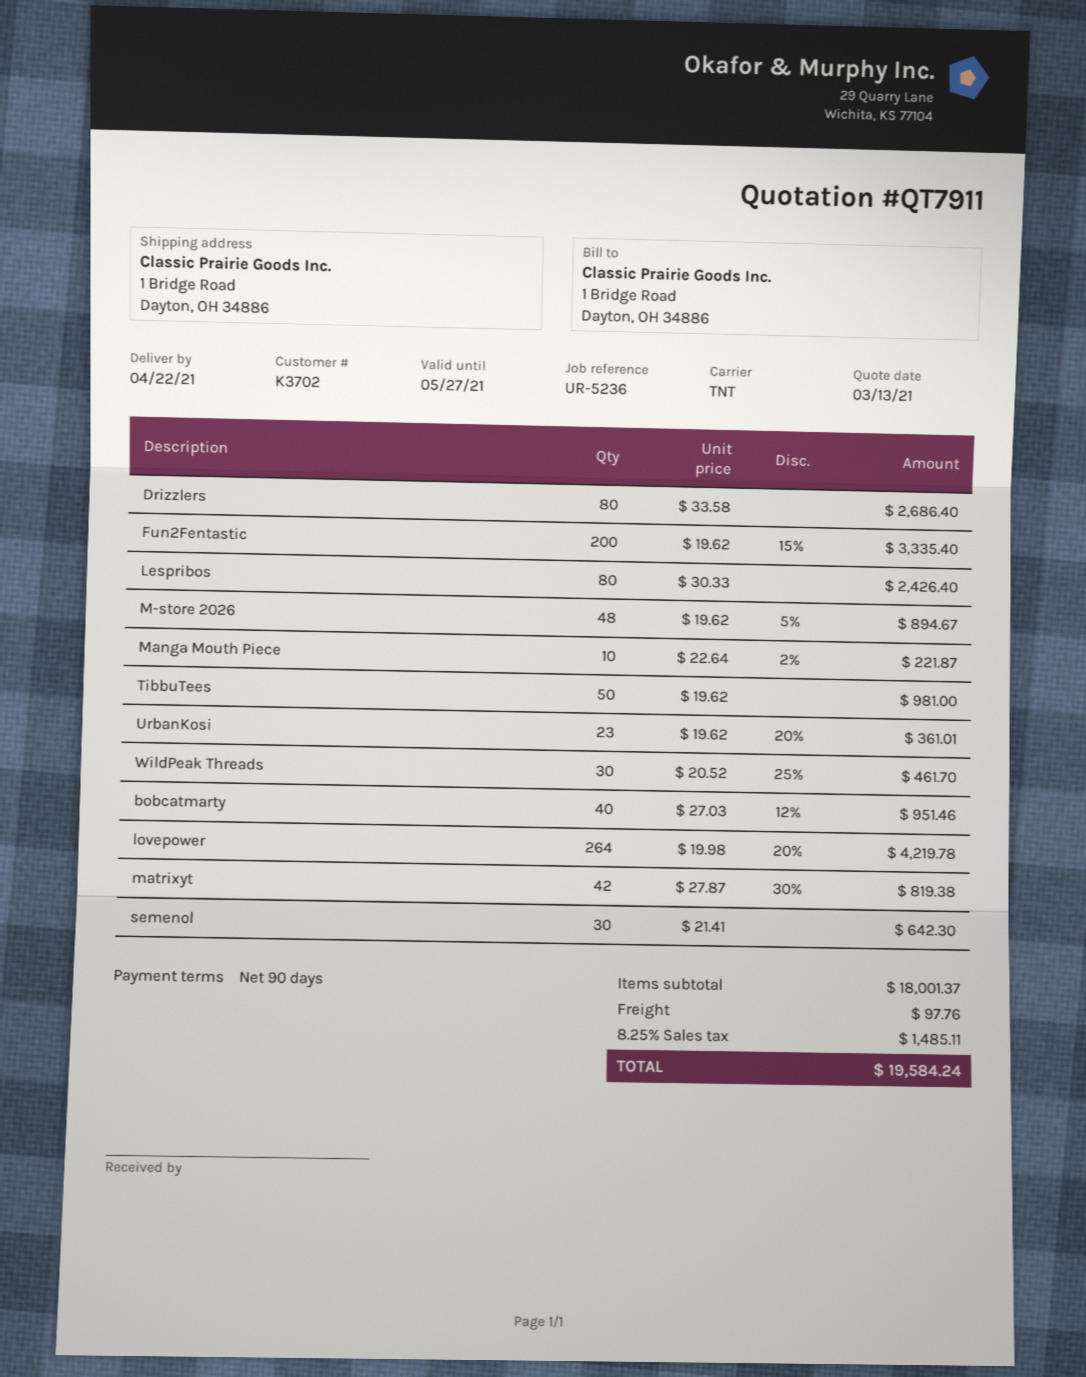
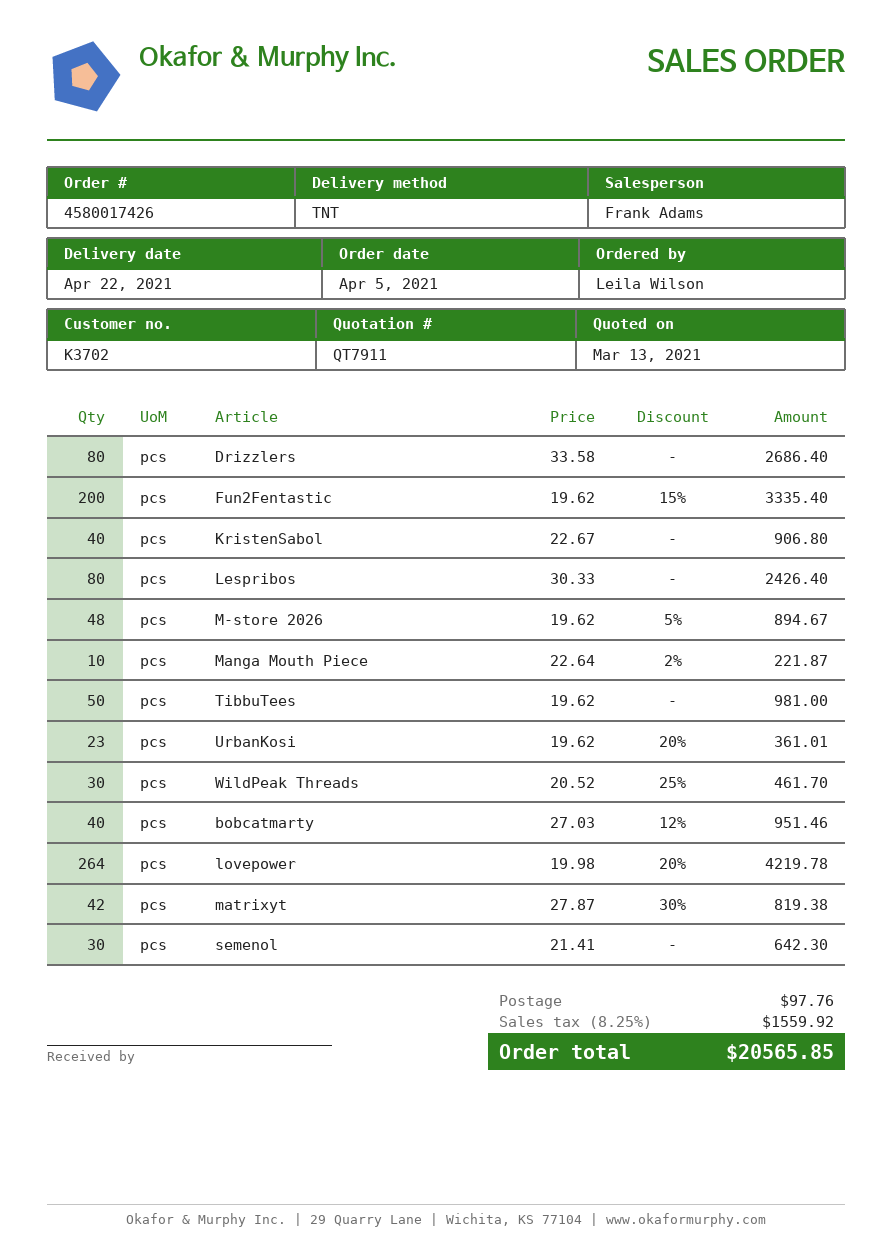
KristenSabol: none -> 40 x 22.67 = 906.80
tax: 8.25% = 1485.11 -> 8.25% = 1559.92
total: 19584.24 -> 20565.85

